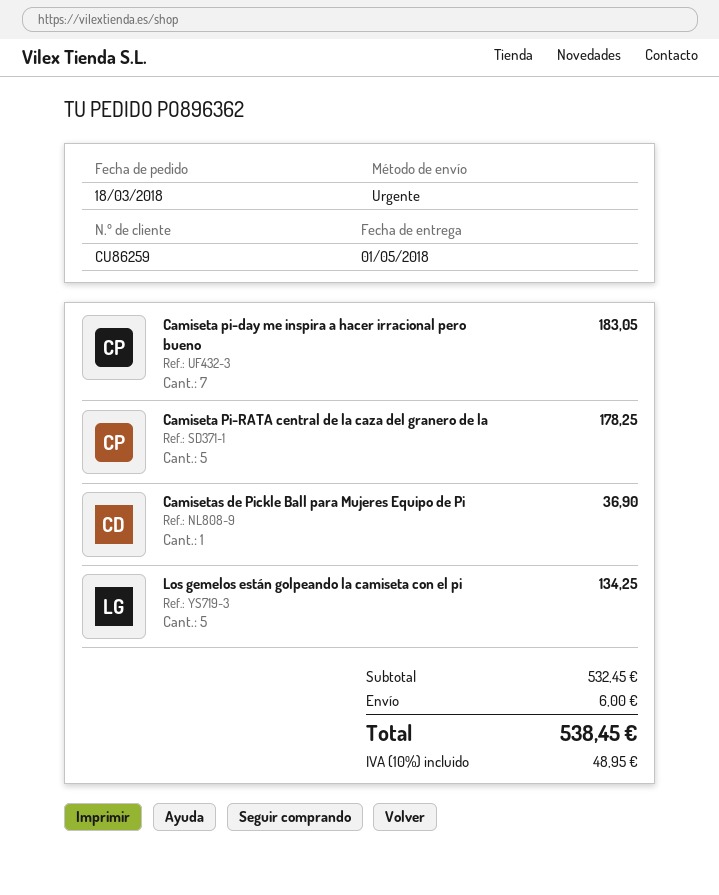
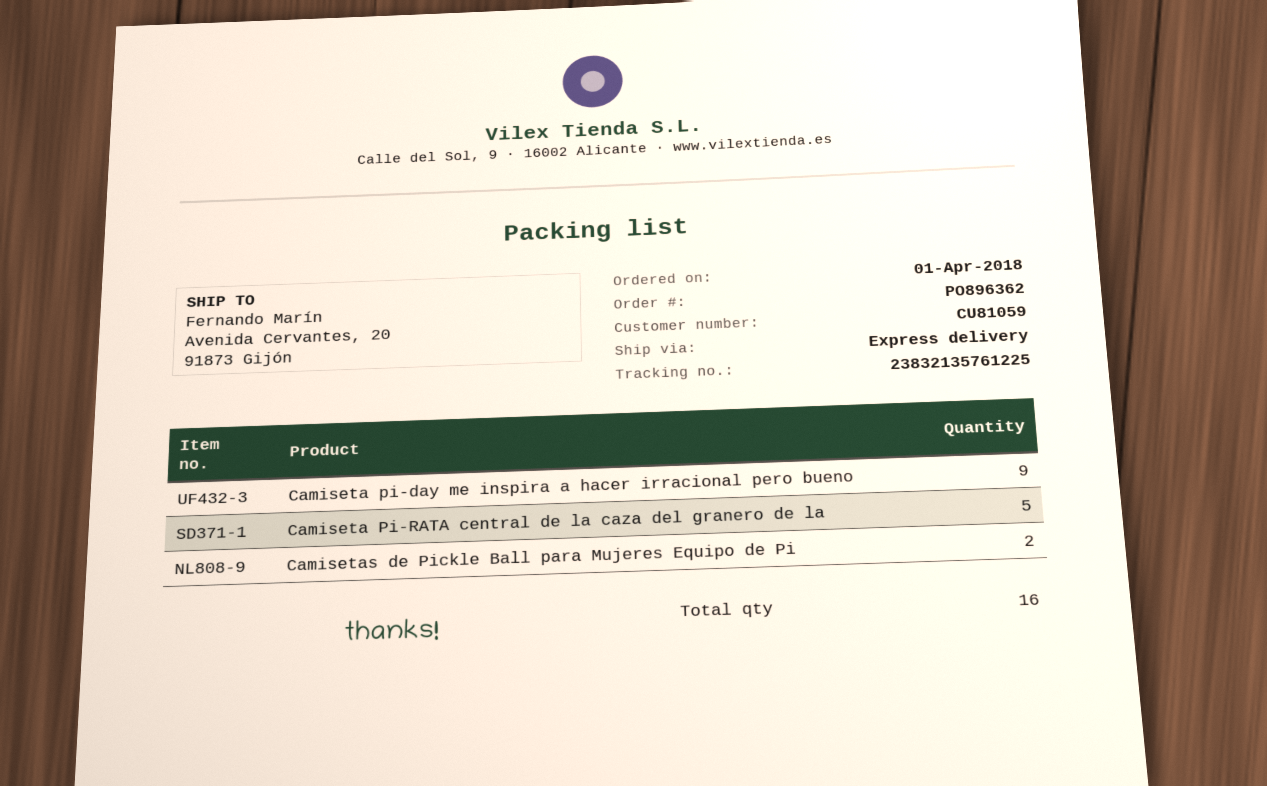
order date: 2018-03-18 -> 2018-04-01
customer number: CU86259 -> CU81059
Camiseta pi-day me inspira a hacer irracional pero bueno: 7 -> 9
Camisetas de Pickle Ball para Mujeres Equipo de Pi: 1 -> 2
Los gemelos están golpeando la camiseta con el pi: 5 -> none

